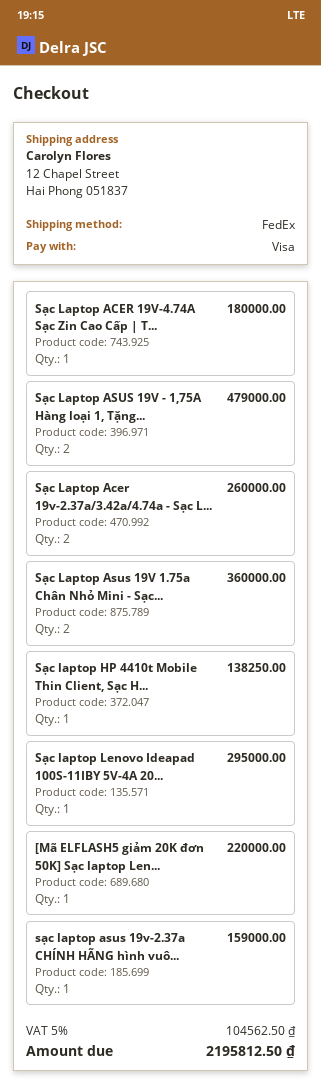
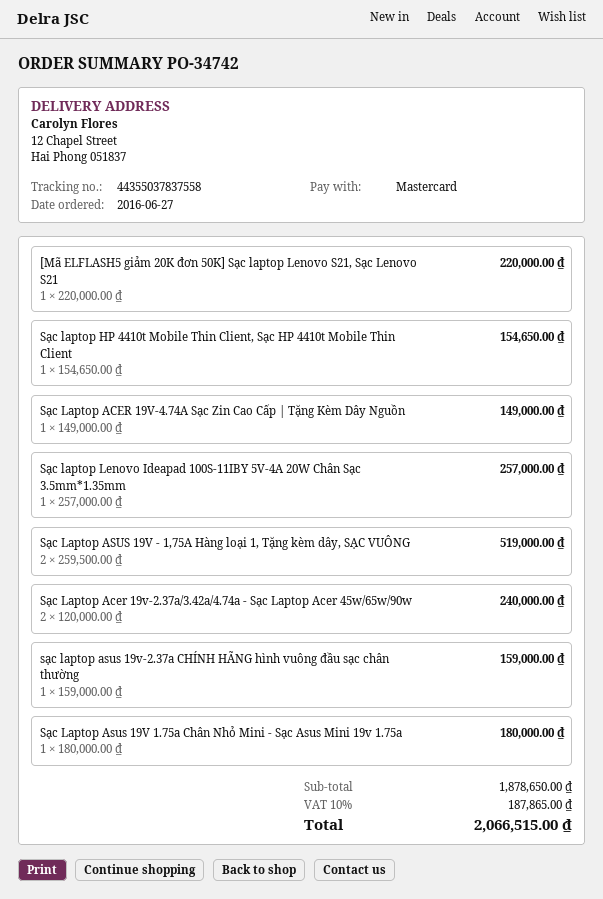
payment method: Visa -> Mastercard
Sạc Laptop ACER 19V-4.74A Sạc Zin Cao Cấp | T...: 1 for 180000.00 -> 1 for 149000.00
Sạc Laptop ASUS 19V - 1,75A Hàng loại 1, Tặng...: 2 for 479000.00 -> 2 for 519000.00
Sạc Laptop Acer 19v-2.37a/3.42a/4.74a - Sạc L...: 2 for 260000.00 -> 2 for 240000.00
Sạc Laptop Asus 19V 1.75a Chân Nhỏ Mini - Sạc...: 2 for 360000.00 -> 1 for 180000.00
Sạc laptop HP 4410t Mobile Thin Client, Sạc H...: 1 for 138250.00 -> 1 for 154650.00
Sạc laptop Lenovo Ideapad 100S-11IBY 5V-4A 20...: 1 for 295000.00 -> 1 for 257000.00
tax: 5% = 104562.50 -> 10% = 187865.00
total: 2195812.50 -> 2066515.00

